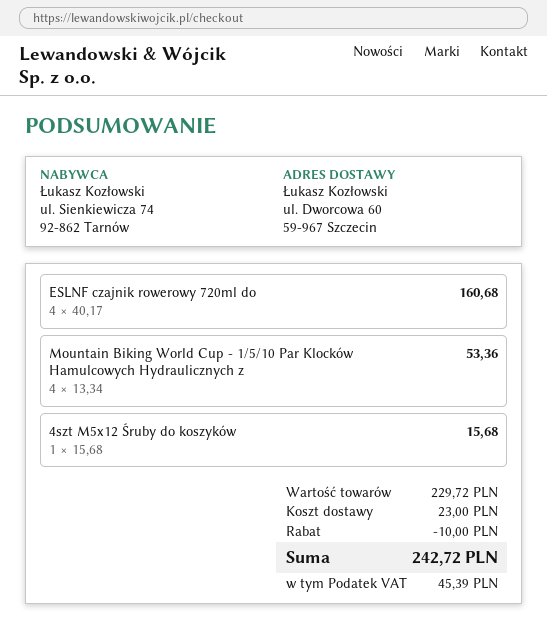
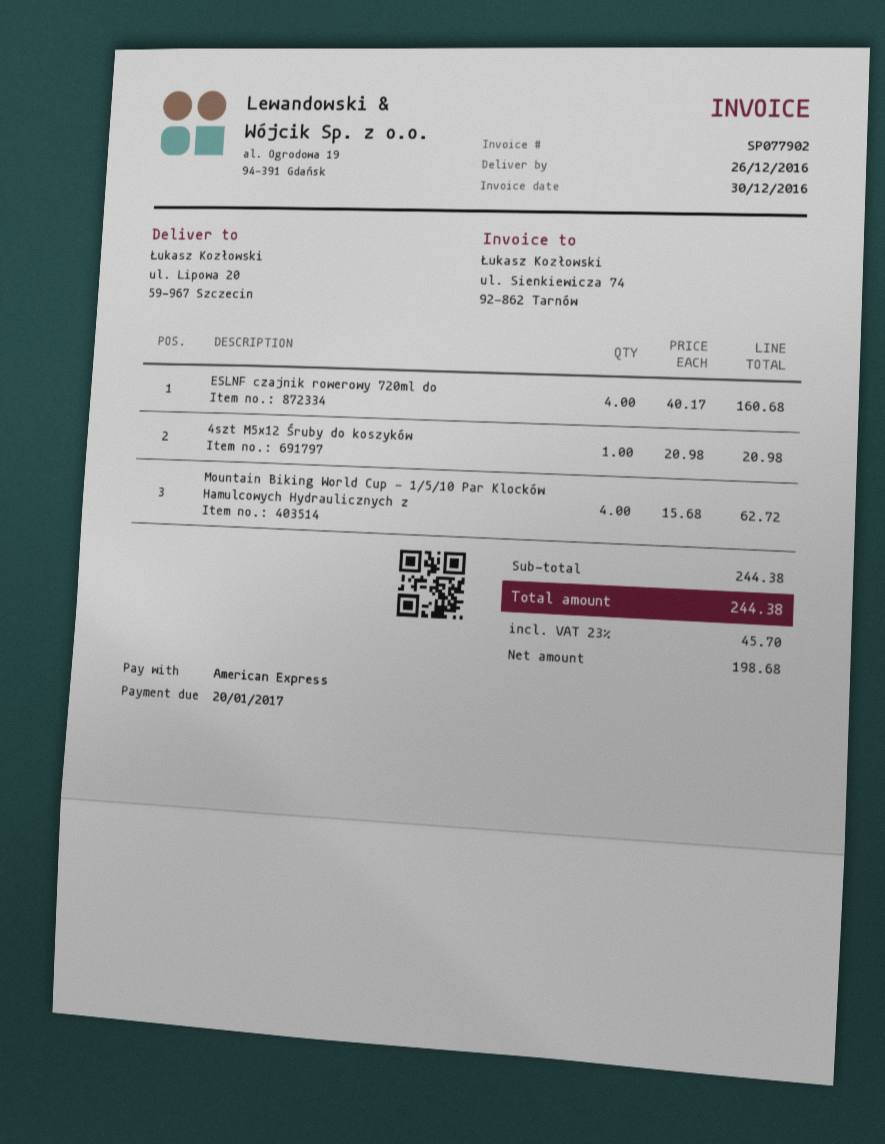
ship to: ul. Dworcowa 60, 59-967 Szczecin -> ul. Lipowa 20, 59-967 Szczecin
Mountain Biking World Cup - 1/5/10 Par Klocków Hamulcowych Hydraulicznych z: 4 x 13.34 = 53.36 -> 4 x 15.68 = 62.72
4szt M5x12 Śruby do koszyków: 1 x 15.68 = 15.68 -> 1 x 20.98 = 20.98
subtotal: 229.72 -> 244.38
discount: 10.00 -> none
shipping: 23.00 -> none
tax: 45.39 -> 45.70
total: 242.72 -> 244.38

